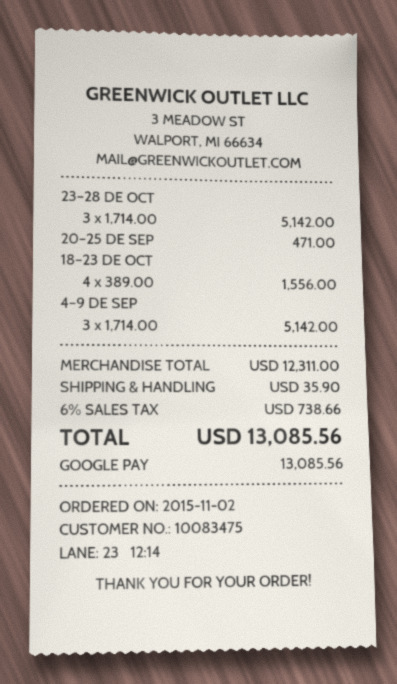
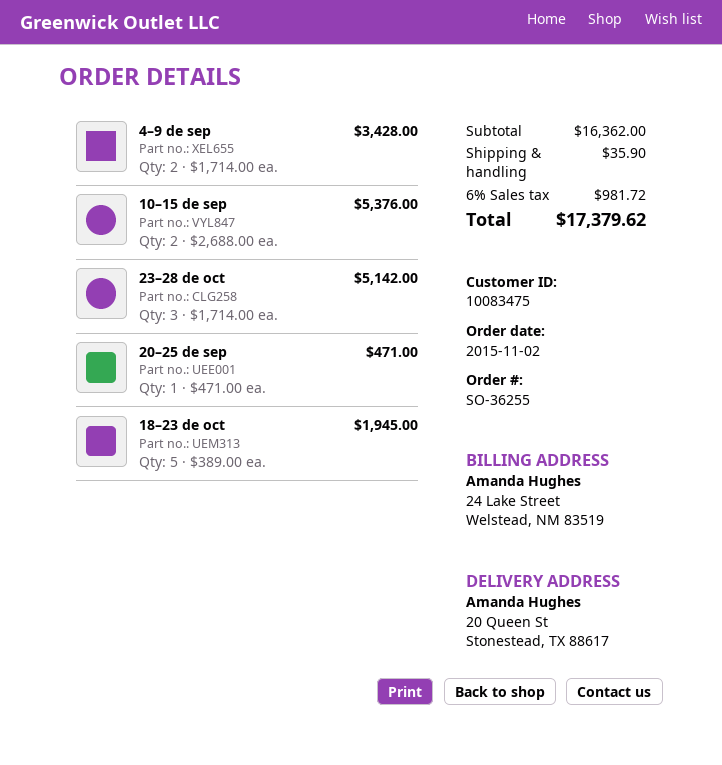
18–23 DE OCT: 4 x 389.00 = 1556.00 -> 5 x 389.00 = 1945.00
4–9 DE SEP: 3 x 1714.00 = 5142.00 -> 2 x 1714.00 = 3428.00
10–15 de sep: none -> 2 x 2688.00 = 5376.00
subtotal: 12311.00 -> 16362.00
tax: 6% = 738.66 -> 6% = 981.72
total: 13085.56 -> 17379.62

